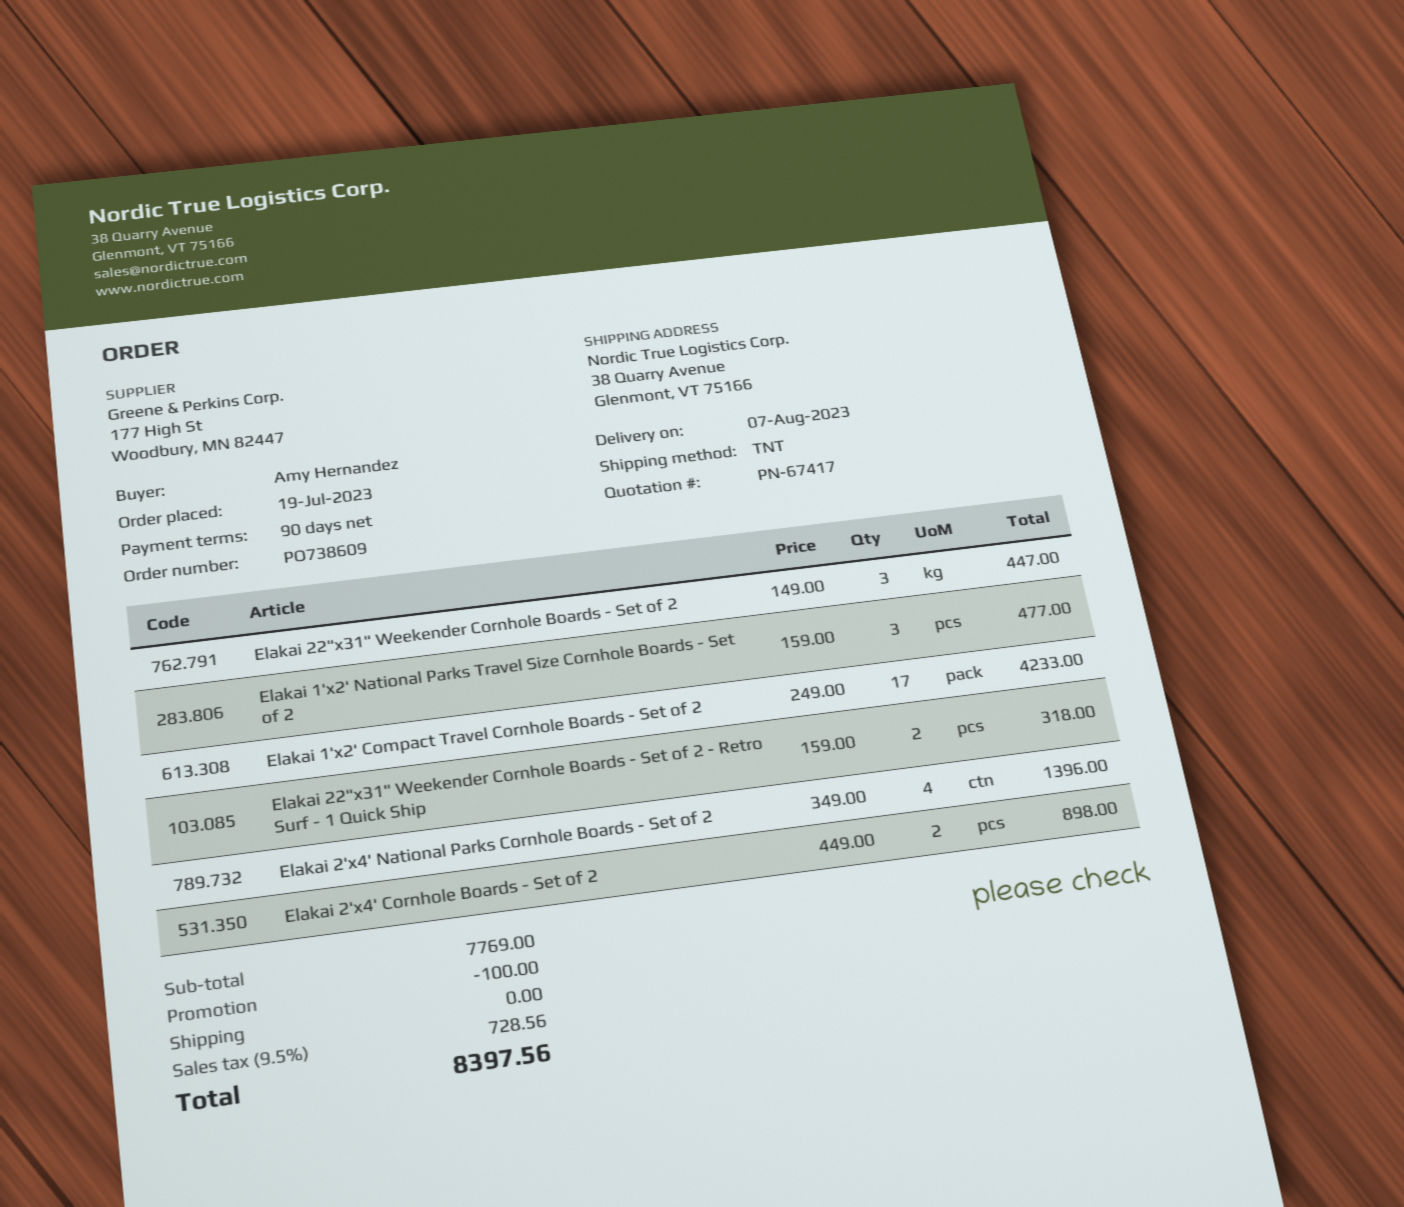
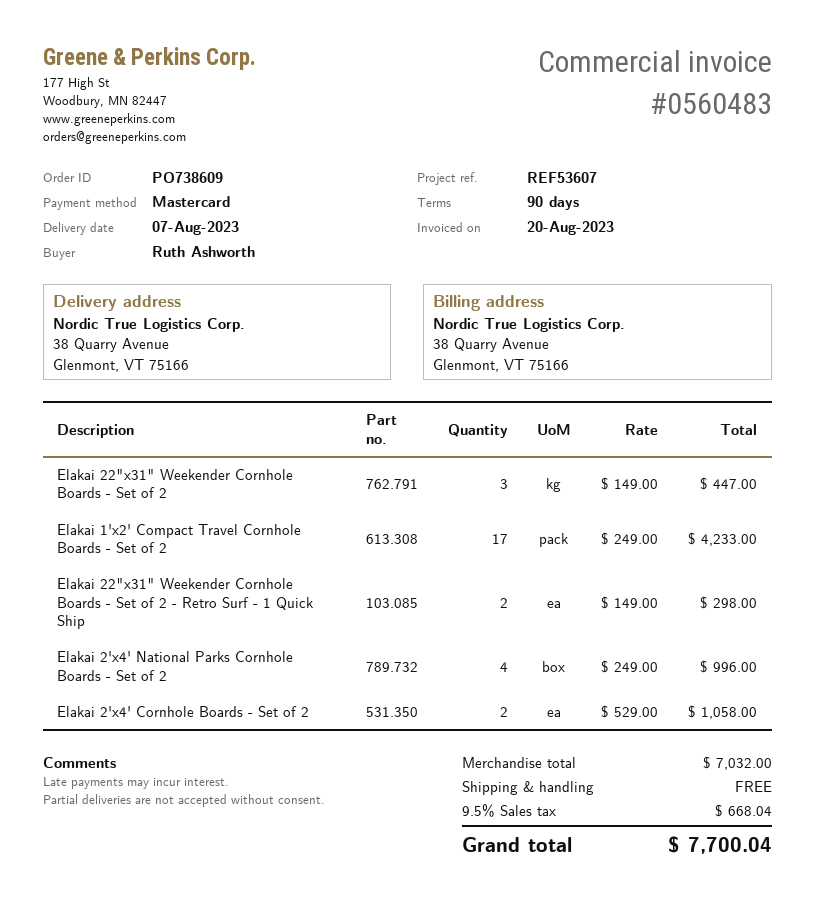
ordered by: Amy Hernandez -> Ruth Ashworth
Elakai 1'x2' National Parks Travel Size Cornhole Boards - Set of 2: 3 x 159.00 = 477.00 -> none
Elakai 22"x31" Weekender Cornhole Boards - Set of 2 - Retro Surf - 1 Quick Ship: 2 x 159.00 = 318.00 -> 2 x 149.00 = 298.00
Elakai 2'x4' National Parks Cornhole Boards - Set of 2: 4 x 349.00 = 1396.00 -> 4 x 249.00 = 996.00
Elakai 2'x4' Cornhole Boards - Set of 2: 2 x 449.00 = 898.00 -> 2 x 529.00 = 1058.00
subtotal: 7769.00 -> 7032.00
discount: 100.00 -> none
tax: 9.5% = 728.56 -> 9.5% = 668.04
total: 8397.56 -> 7700.04

